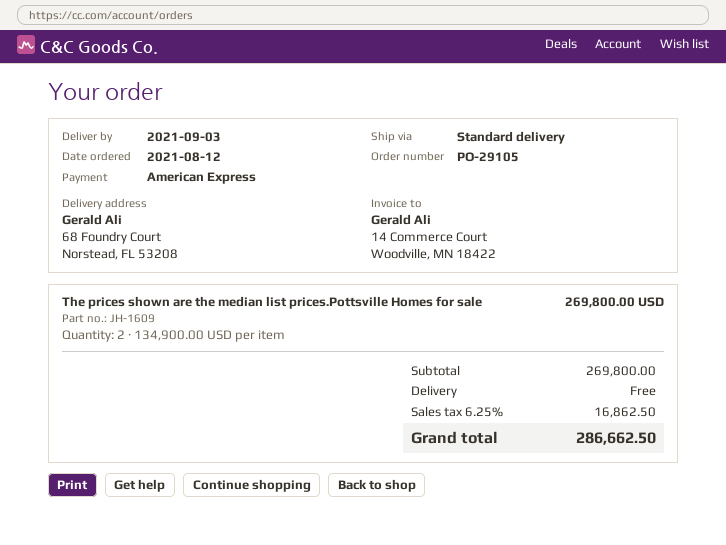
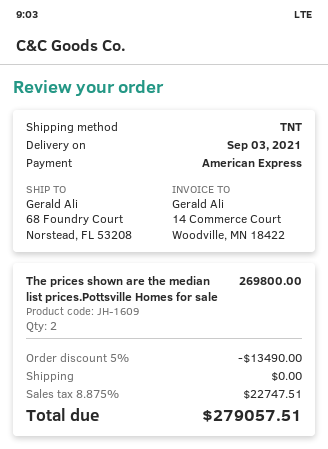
shipping method: standard -> TNT
discount: none -> 5% = 13490.00
tax: 6.25% = 16862.50 -> 8.875% = 22747.51
total: 286662.50 -> 279057.51

